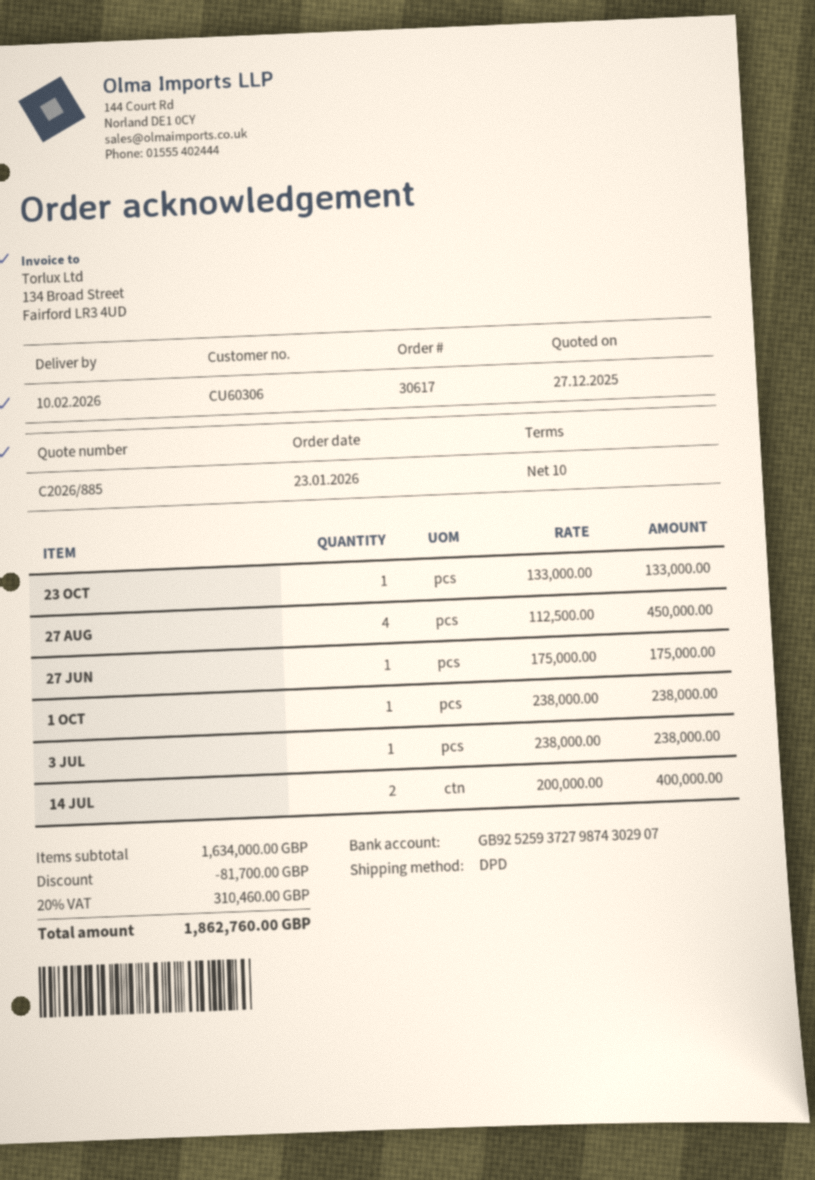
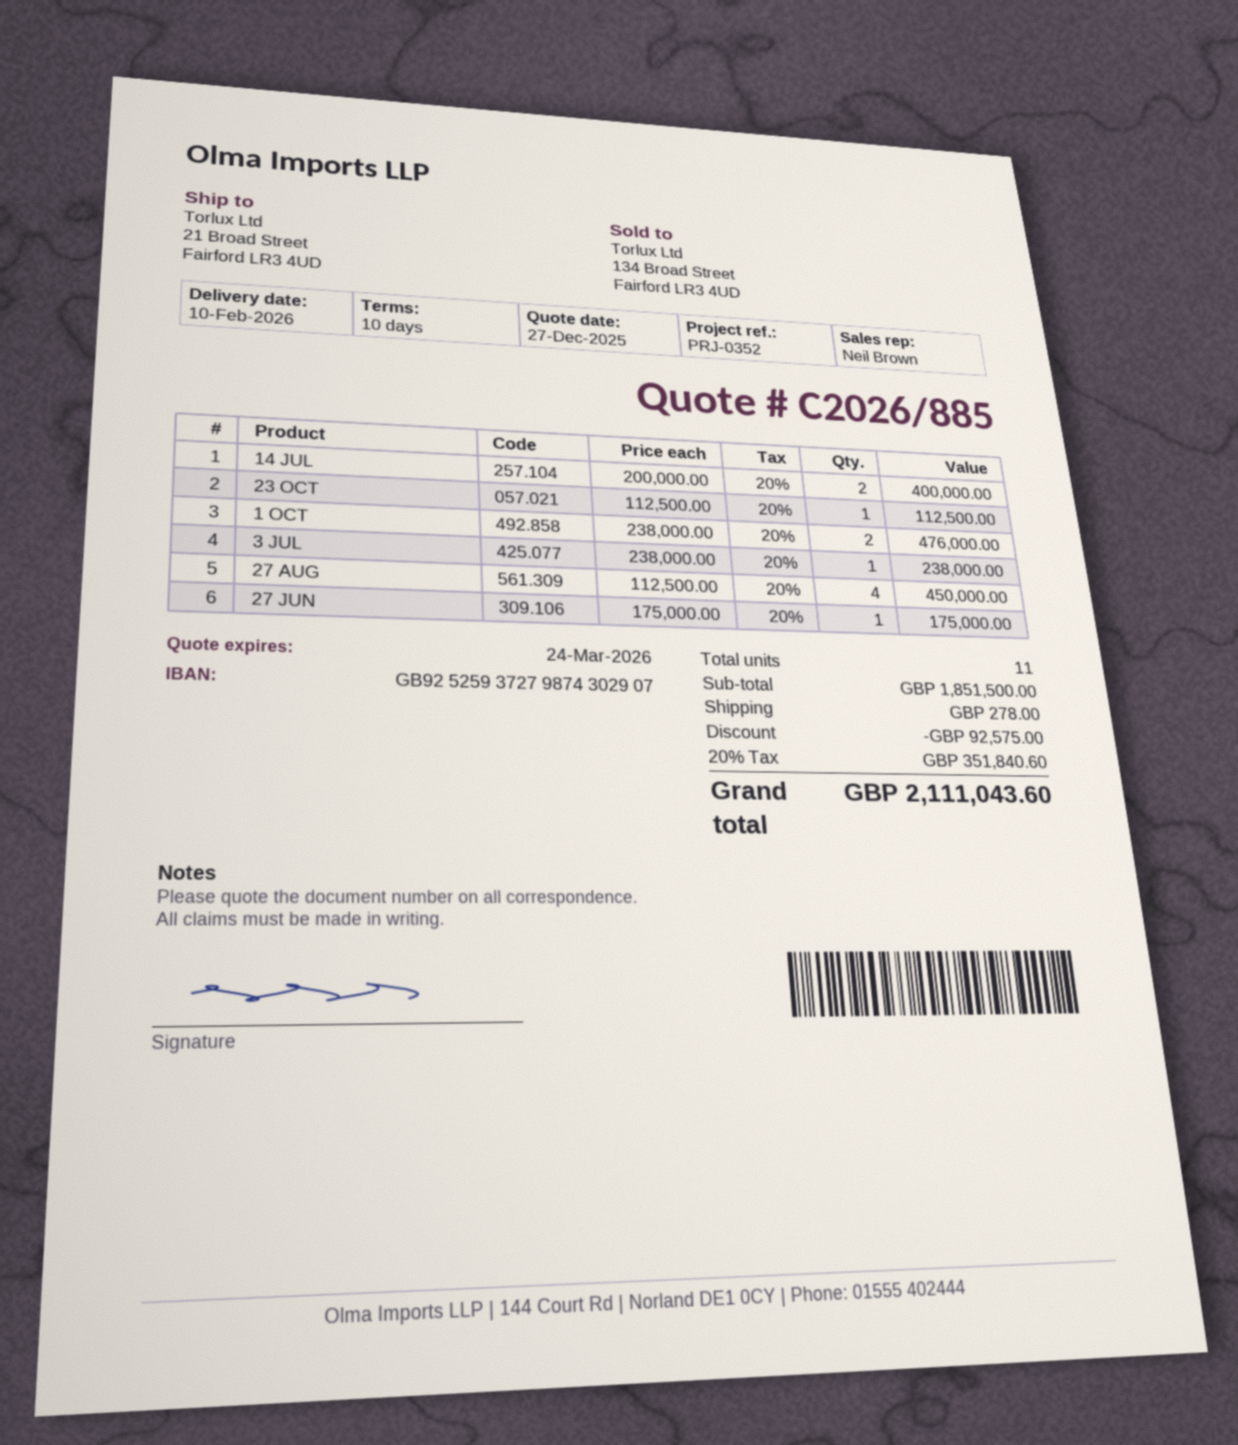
23 OCT: 1 x 133000.00 = 133000.00 -> 1 x 112500.00 = 112500.00
1 OCT: 1 x 238000.00 = 238000.00 -> 2 x 238000.00 = 476000.00
subtotal: 1634000.00 -> 1851500.00
discount: 81700.00 -> 92575.00
shipping: none -> 278.00
tax: 20% = 310460.00 -> 20% = 351840.60
total: 1862760.00 -> 2111043.60

